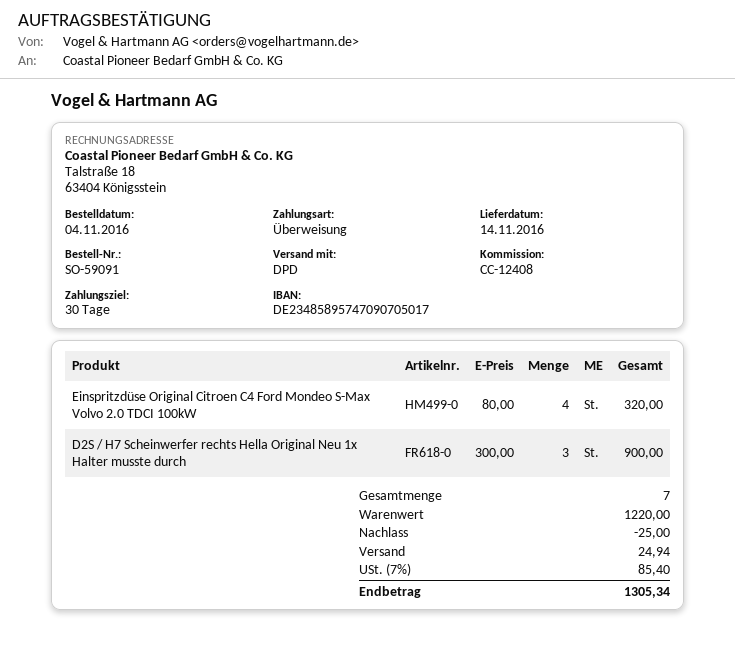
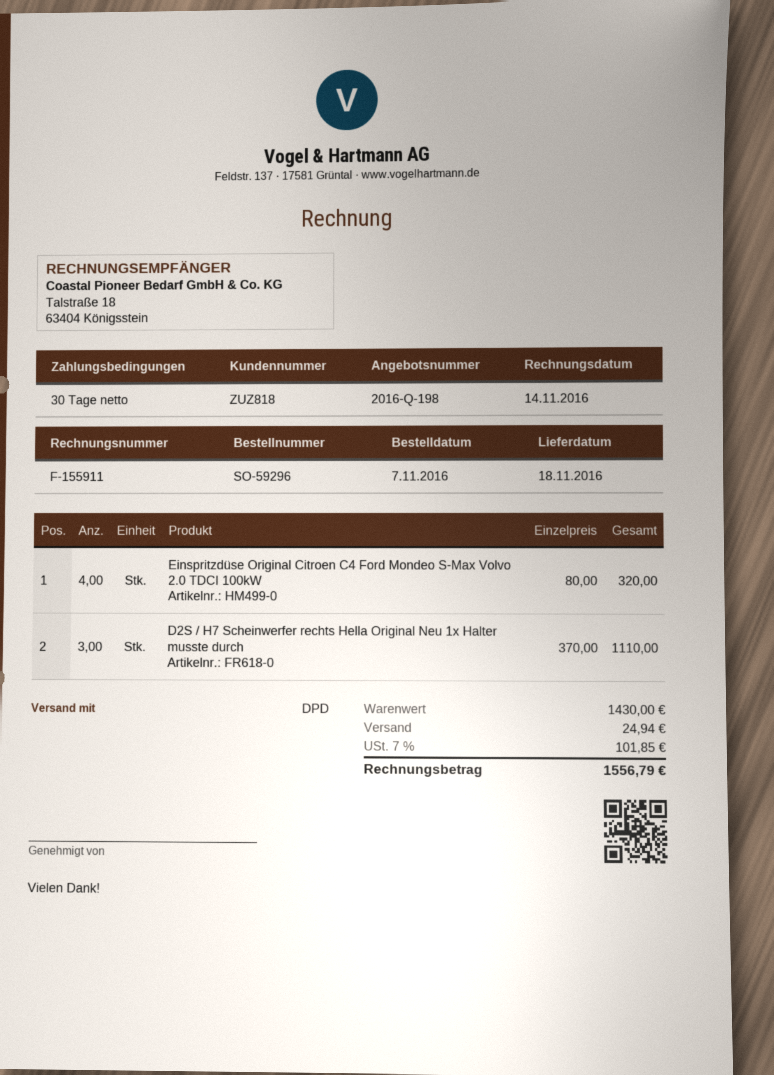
order number: SO-59091 -> SO-59296
order date: 2016-11-04 -> 2016-11-07
delivery date: 2016-11-14 -> 2016-11-18
D2S / H7 Scheinwerfer rechts Hella Original Neu 1x Halter musste durch: 3 x 300.00 = 900.00 -> 3 x 370.00 = 1110.00
subtotal: 1220.00 -> 1430.00
discount: 25.00 -> none
tax: 7% = 85.40 -> 7% = 101.85
total: 1305.34 -> 1556.79

